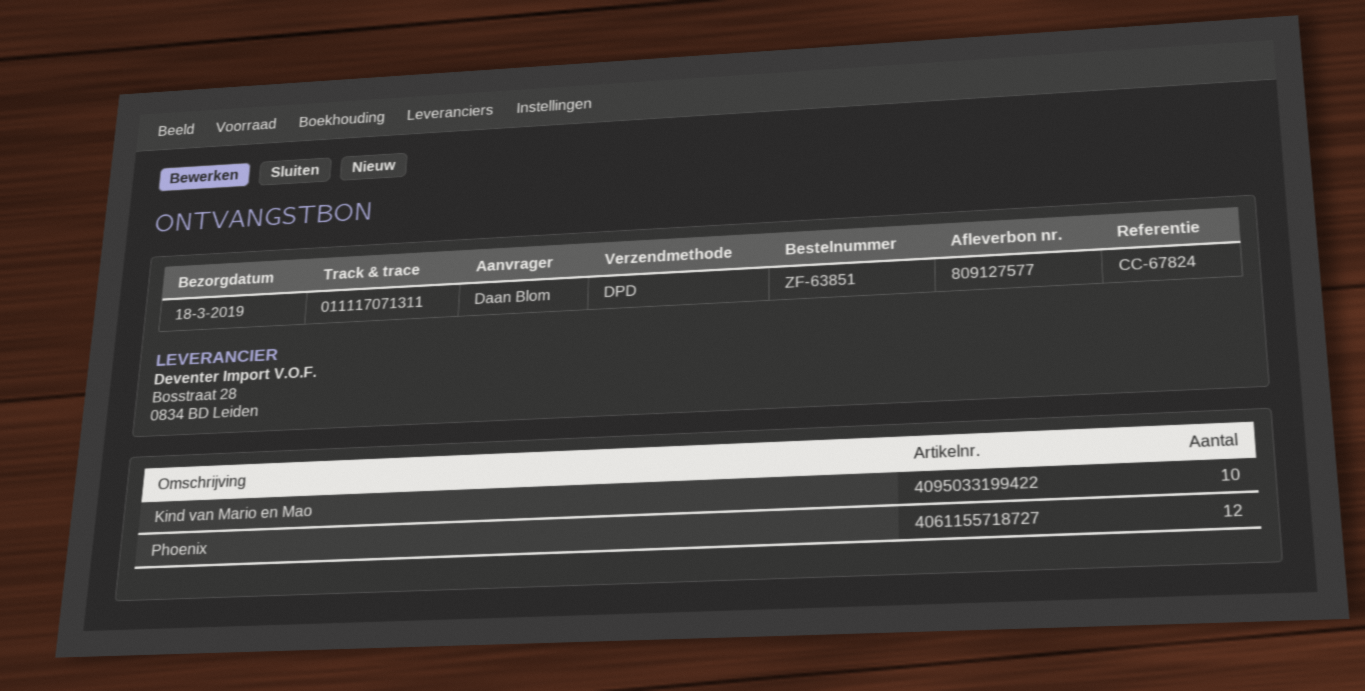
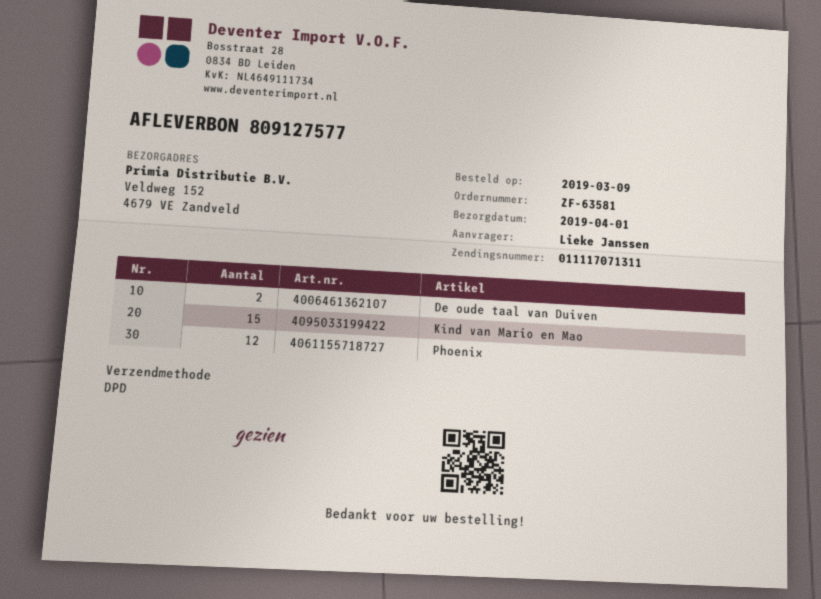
order number: ZF-63851 -> ZF-63581
delivery date: 2019-03-18 -> 2019-04-01
ordered by: Daan Blom -> Lieke Janssen
Kind van Mario en Mao: 10 -> 15
De oude taal van Duiven: none -> 2

